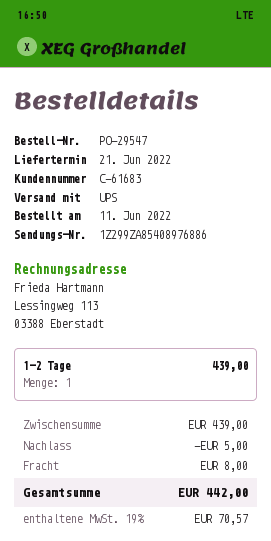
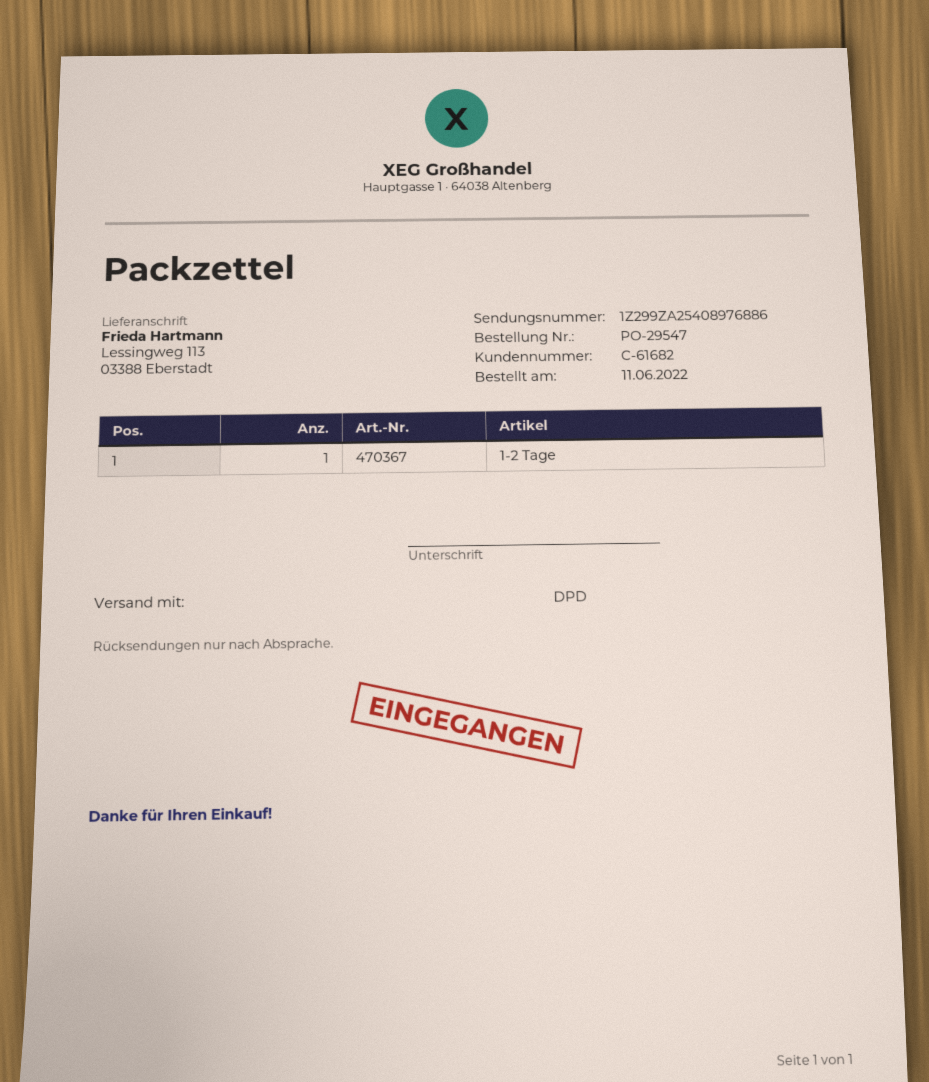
customer number: C-61683 -> C-61682
shipping method: UPS -> DPD
tracking number: 1Z299ZA85408976886 -> 1Z299ZA25408976886

